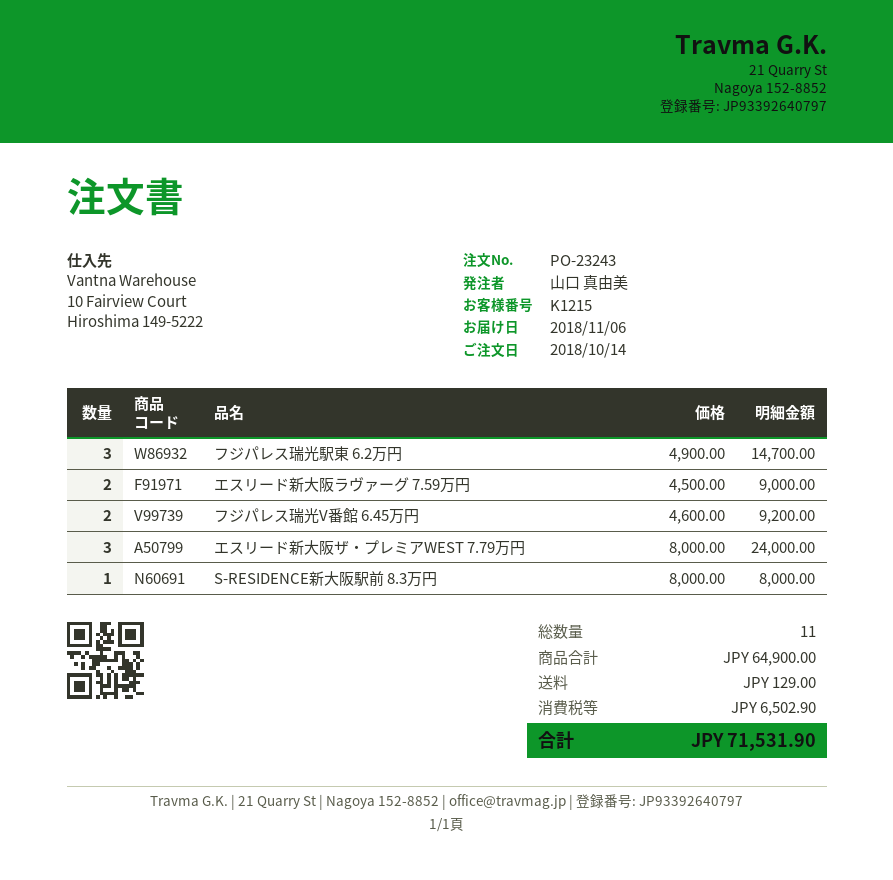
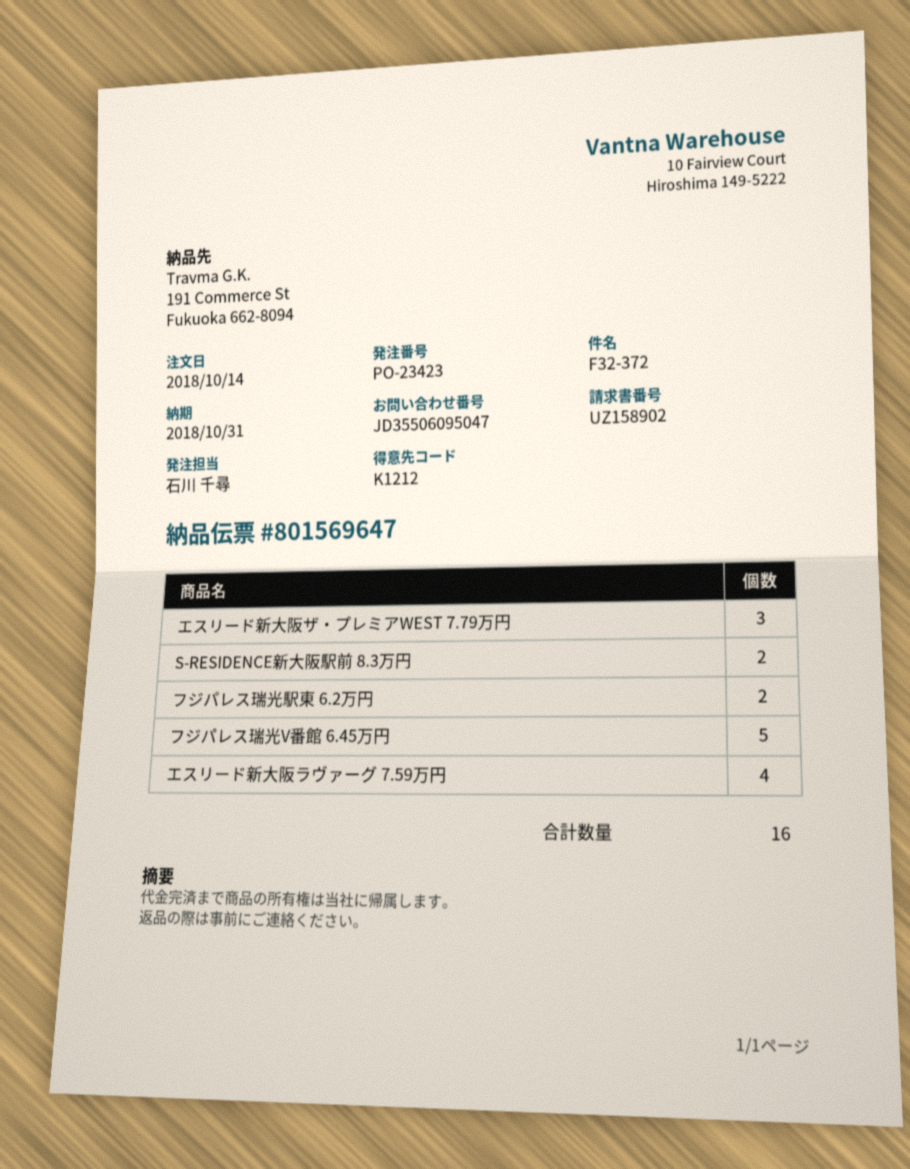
order number: PO-23243 -> PO-23423
delivery date: 2018-11-06 -> 2018-10-31
customer number: K1215 -> K1212
ordered by: 山口 真由美 -> 石川 千尋
フジパレス瑞光駅東 6.2万円: 3 -> 2
エスリード新大阪ラヴァーグ 7.59万円: 2 -> 4
フジパレス瑞光V番館 6.45万円: 2 -> 5
S-RESIDENCE新大阪駅前 8.3万円: 1 -> 2
total quantity: 11 -> 16

